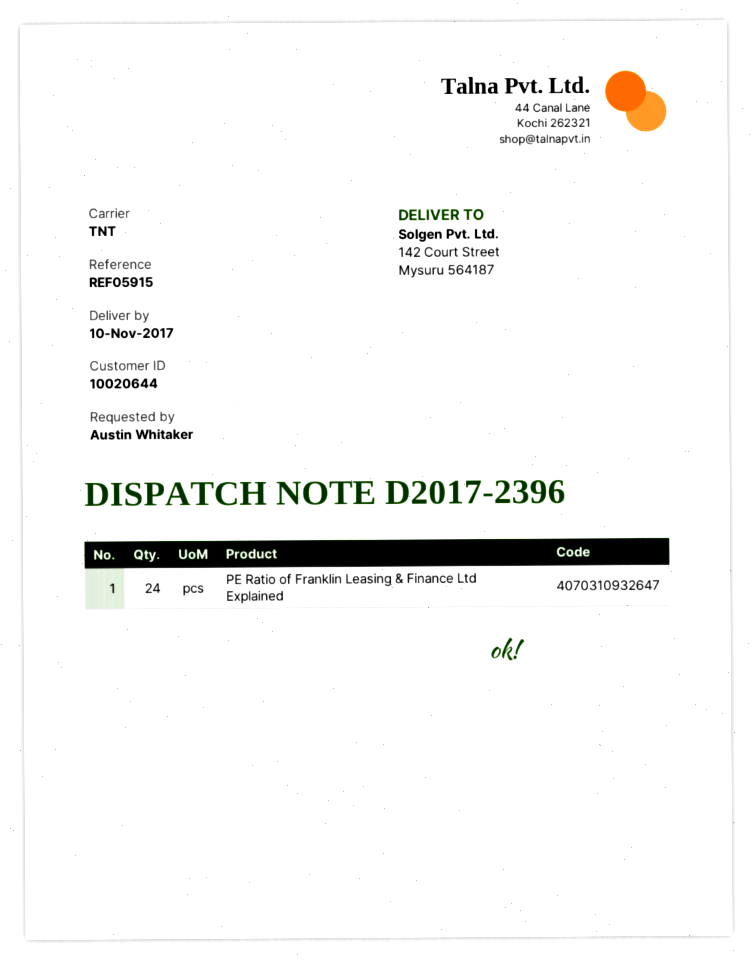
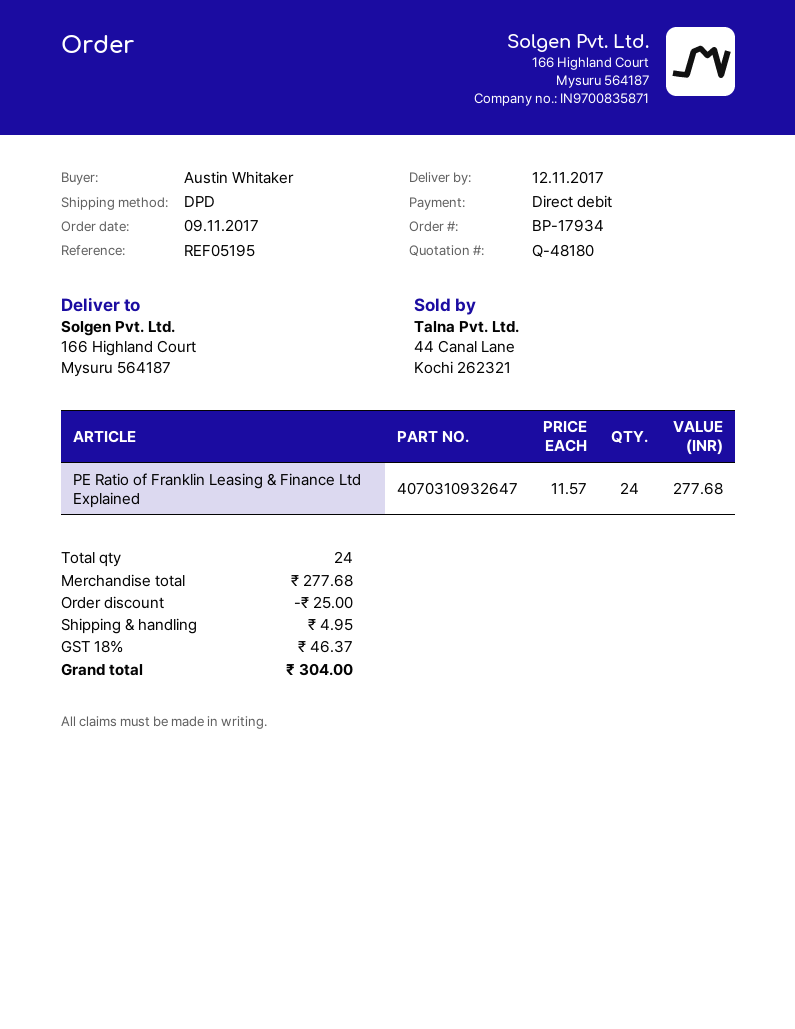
delivery date: 2017-11-10 -> 2017-11-12
reference: REF05915 -> REF05195
shipping method: TNT -> DPD
ship to: 142 Court Street, Mysuru 564187 -> 166 Highland Court, Mysuru 564187

